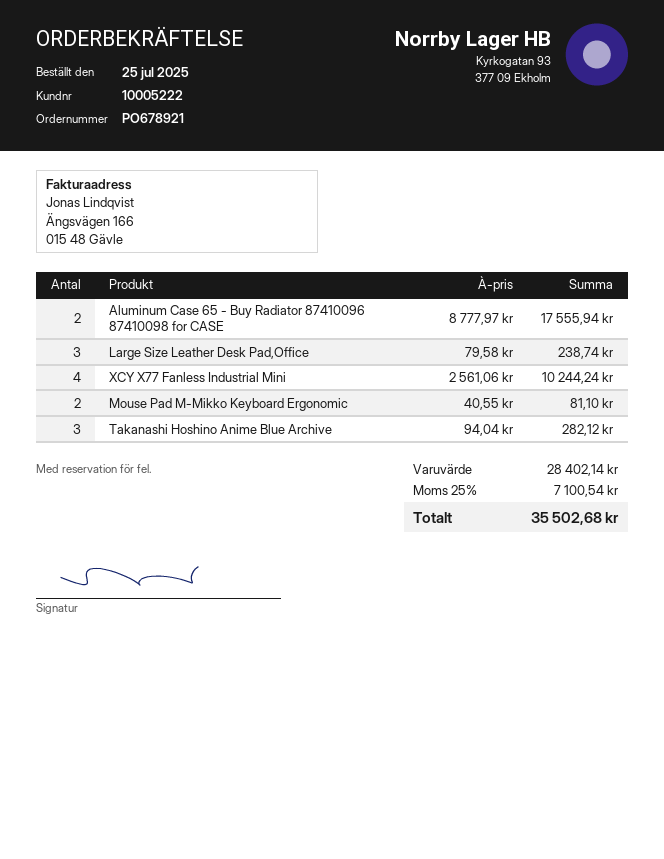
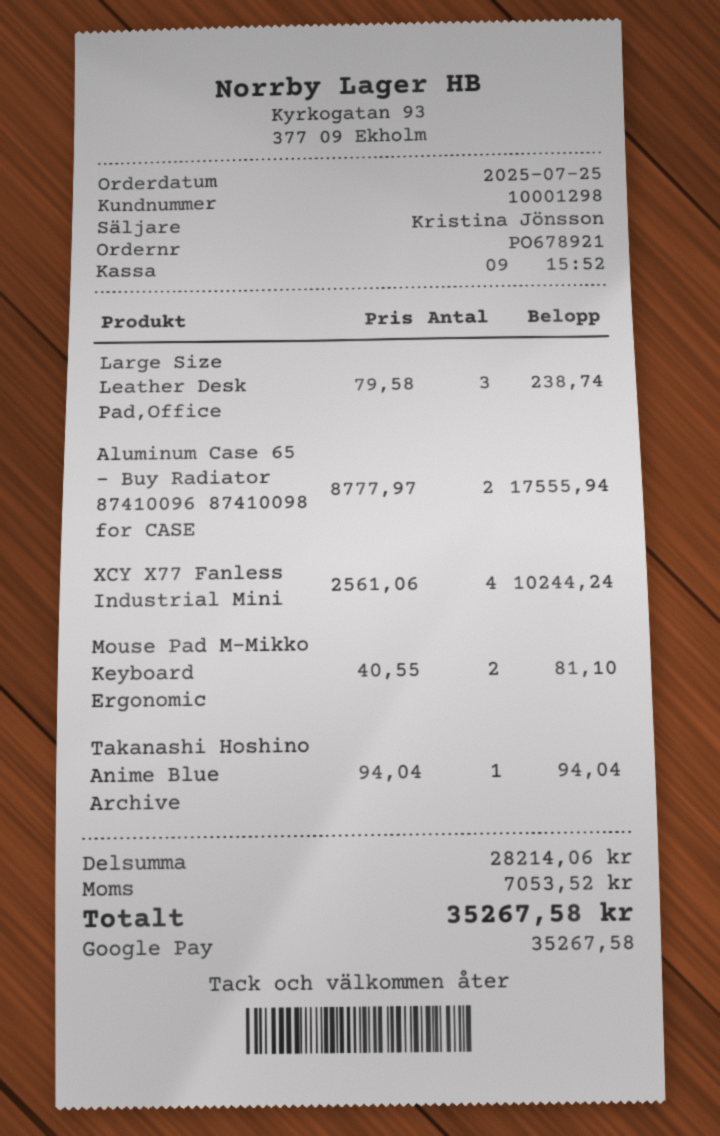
customer number: 10005222 -> 10001298
Takanashi Hoshino Anime Blue Archive: 3 x 94.04 = 282.12 -> 1 x 94.04 = 94.04
subtotal: 28402.14 -> 28214.06
tax: 7100.54 -> 7053.52
total: 35502.68 -> 35267.58

